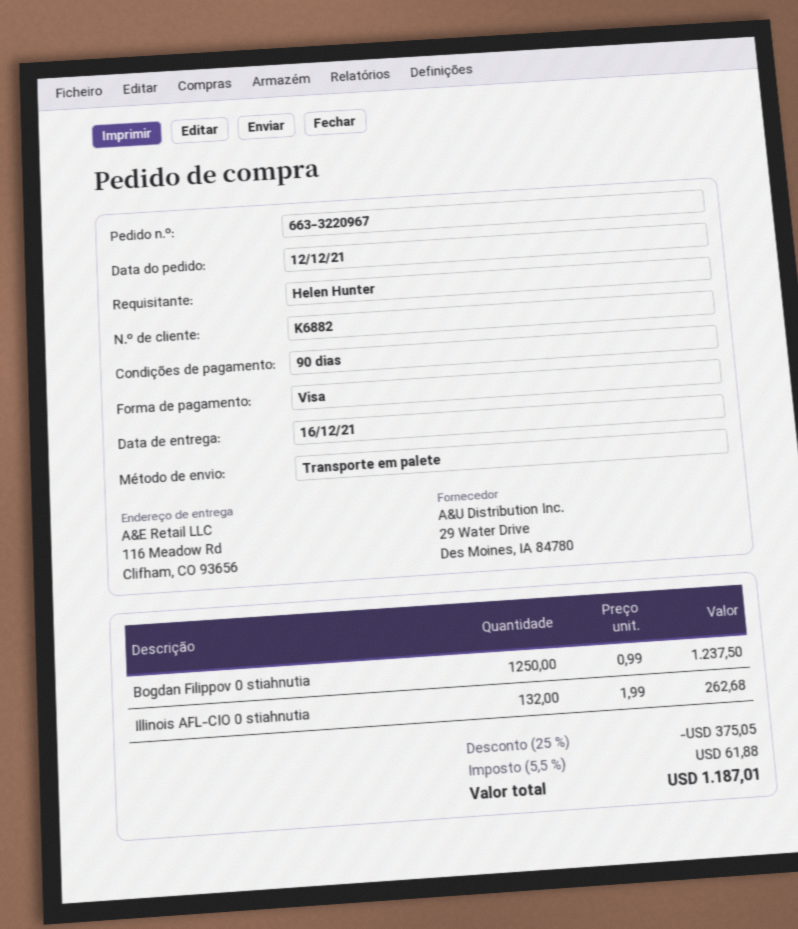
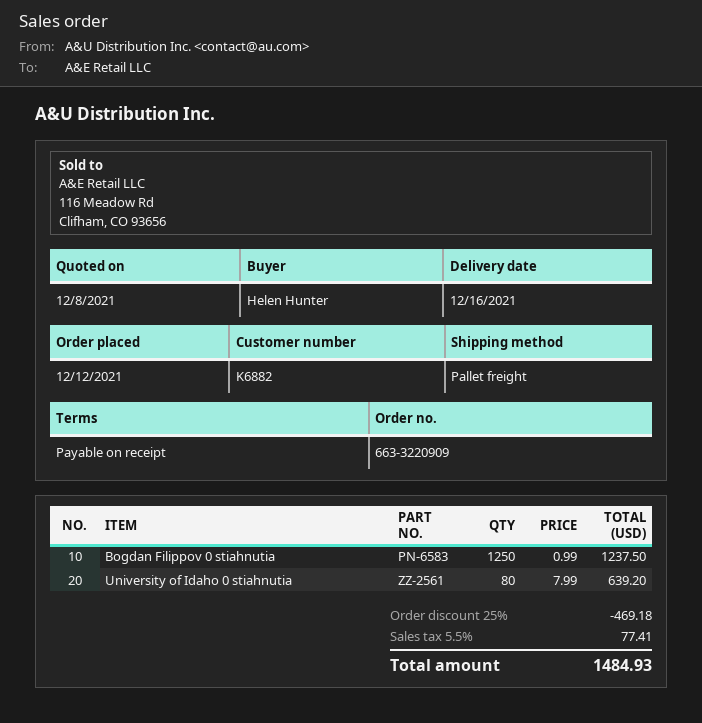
order number: 663-3220967 -> 663-3220909
payment terms: 90 days -> on receipt
Illinois AFL-CIO 0 stiahnutia: 132 x 1.99 = 262.68 -> none
University of Idaho 0 stiahnutia: none -> 80 x 7.99 = 639.20
discount: 25% = 375.05 -> 25% = 469.18
tax: 5.5% = 61.88 -> 5.5% = 77.41
total: 1187.01 -> 1484.93

